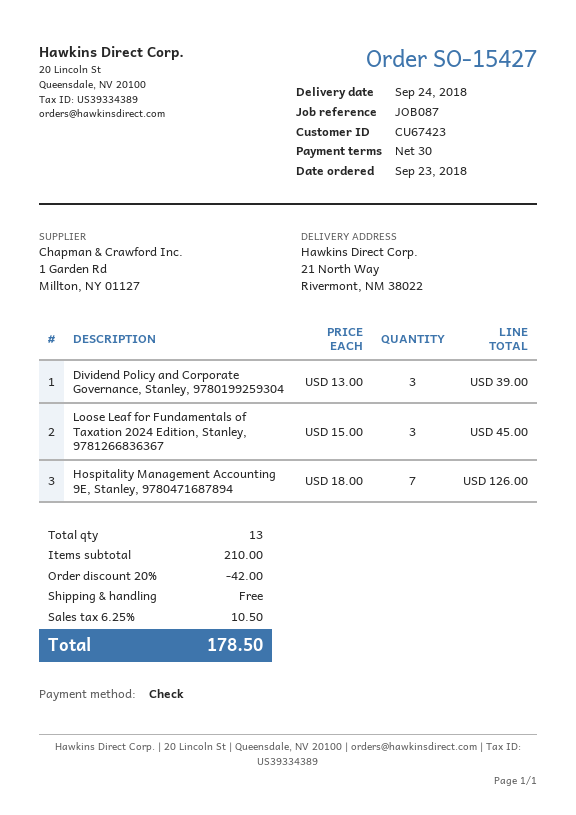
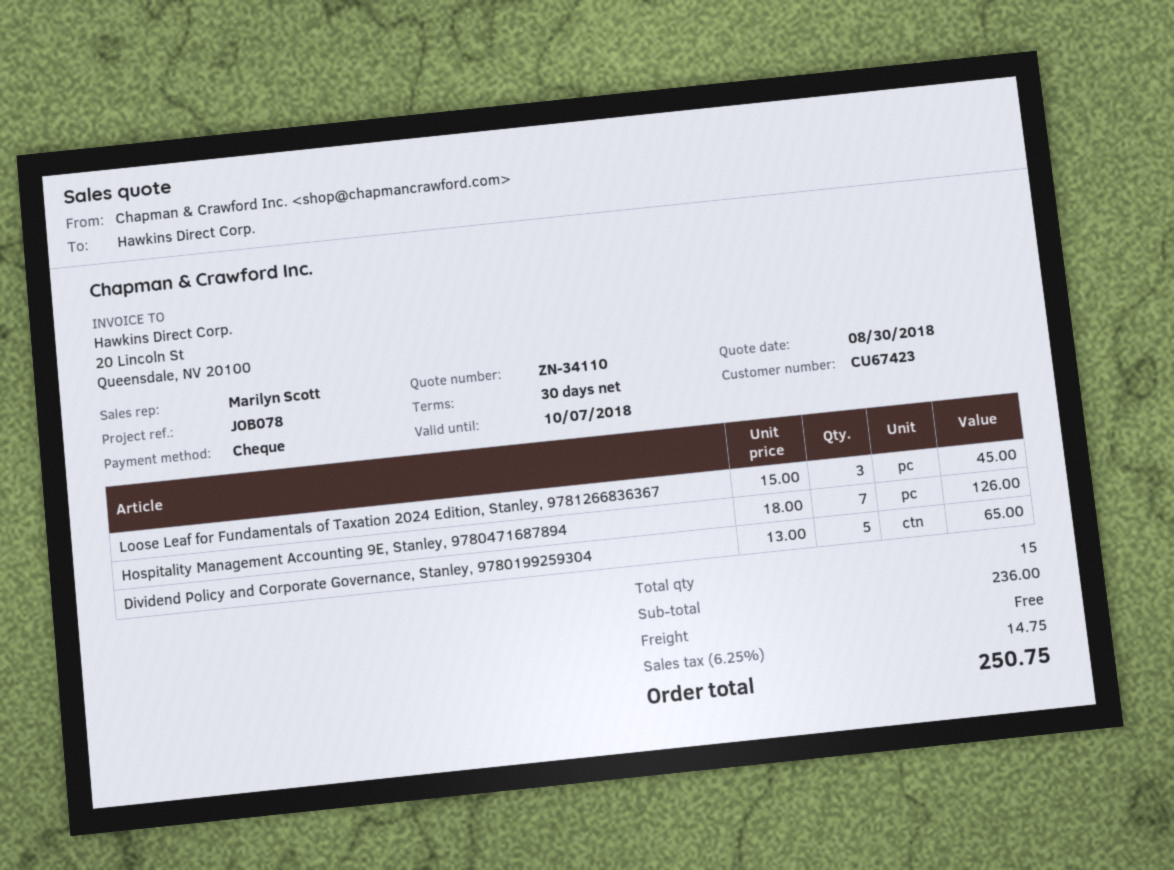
reference: JOB087 -> JOB078
Dividend Policy and Corporate Governance, Stanley, 9780199259304: 3 x 13.00 = 39.00 -> 5 x 13.00 = 65.00
total quantity: 13 -> 15
subtotal: 210.00 -> 236.00
discount: 20% = 42.00 -> none
tax: 6.25% = 10.50 -> 6.25% = 14.75
total: 178.50 -> 250.75

